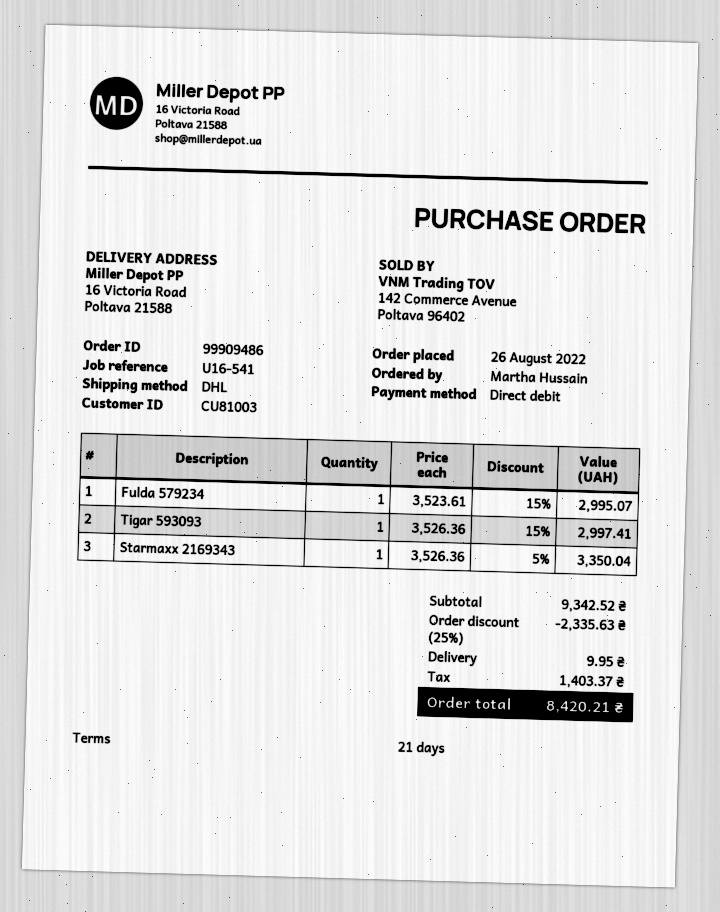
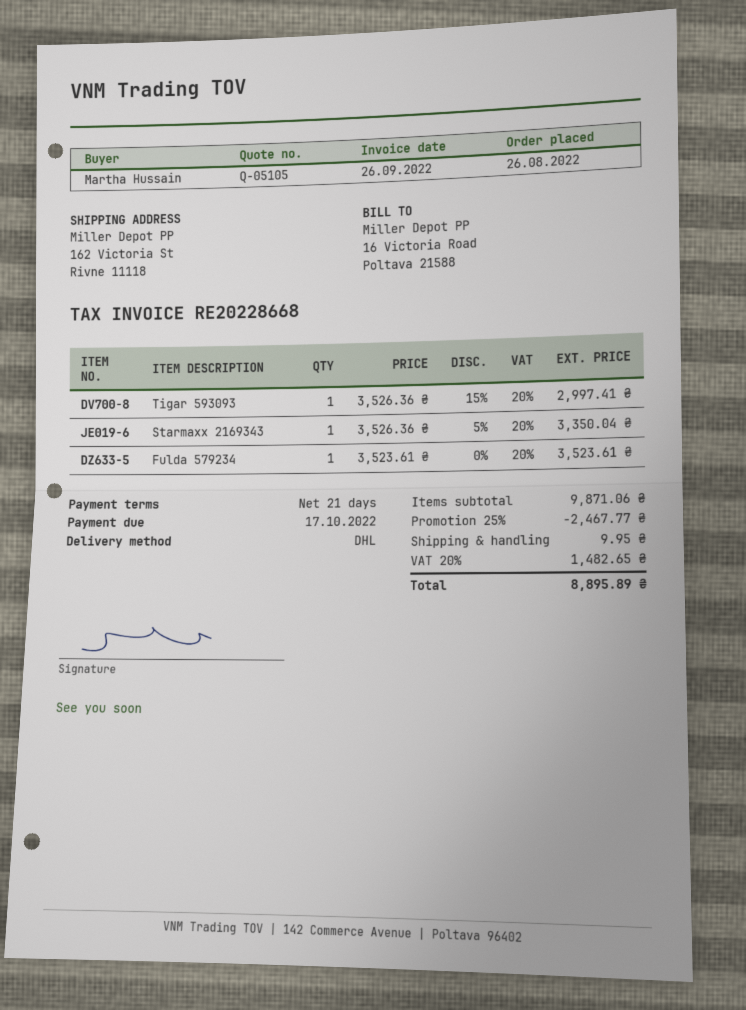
ship to: 16 Victoria Road, Poltava 21588 -> 162 Victoria St, Rivne 11118
Fulda 579234: 1 x 3523.61 - 15% = 2995.07 -> 1 x 3523.61 = 3523.61
subtotal: 9342.52 -> 9871.06
discount: 25% = 2335.63 -> 25% = 2467.77
tax: 1403.37 -> 1482.65
total: 8420.21 -> 8895.89

